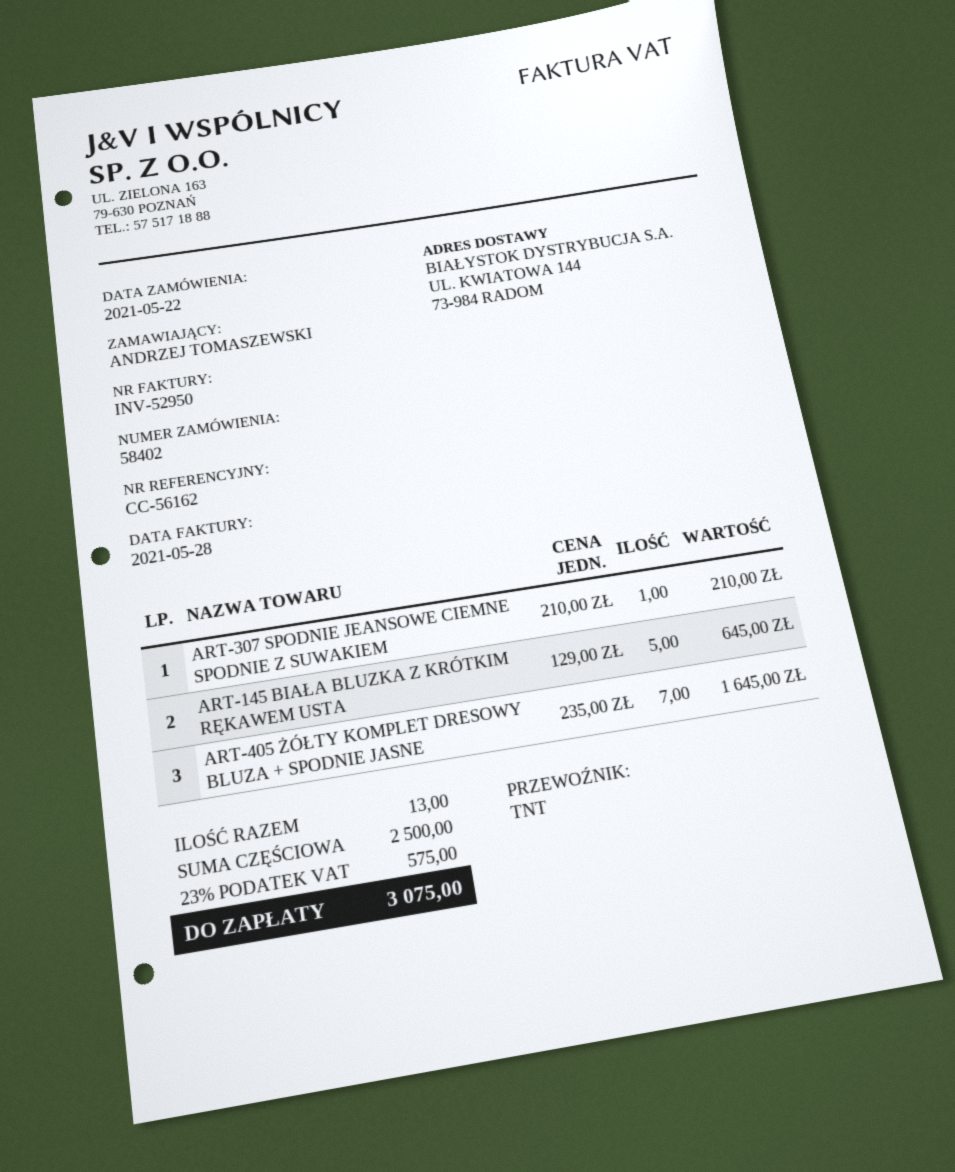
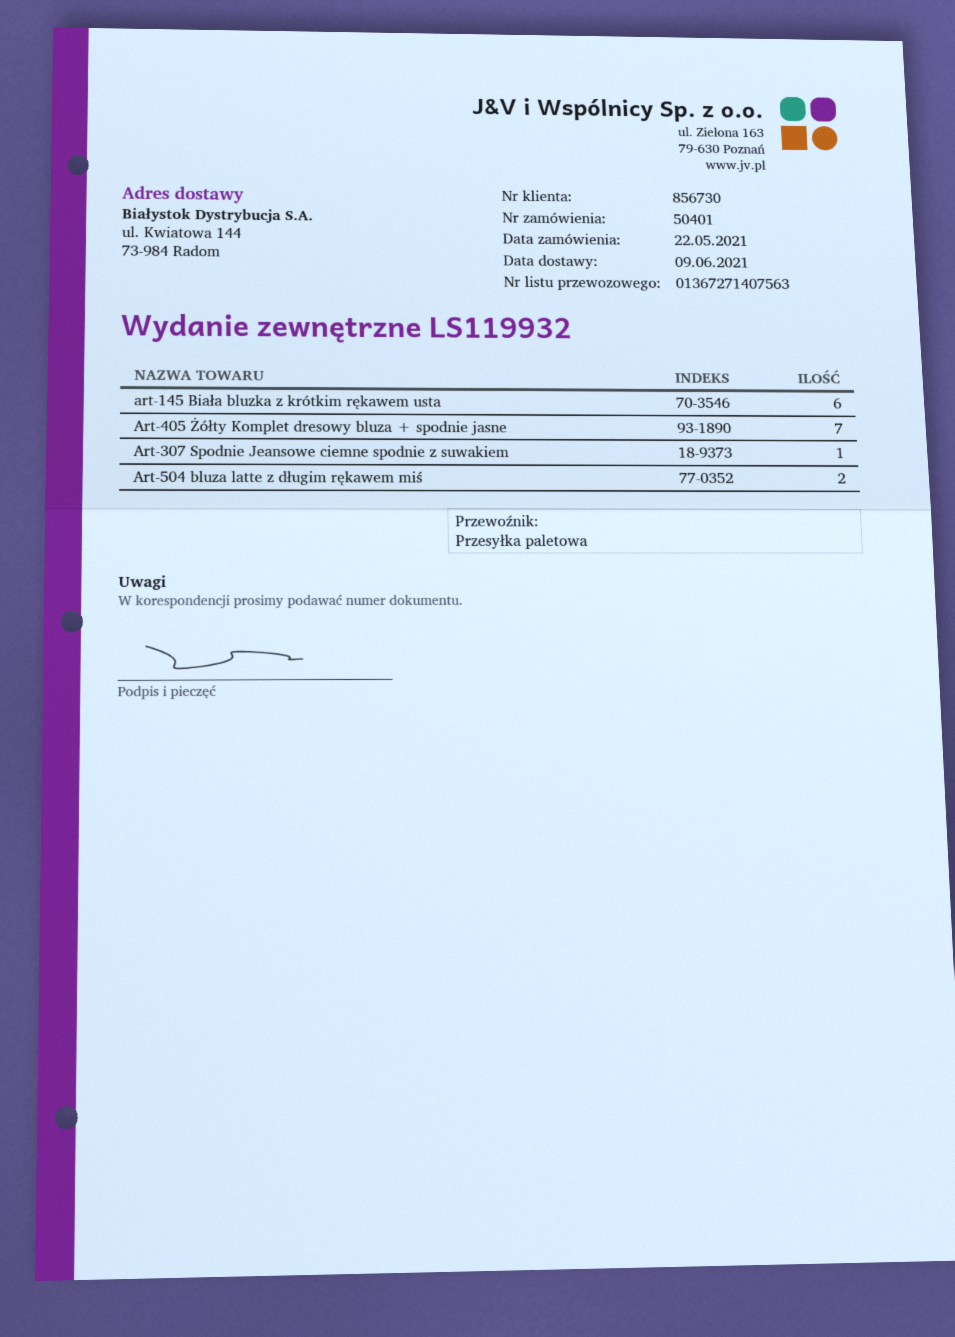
order number: 58402 -> 50401
shipping method: TNT -> pallet freight
ART-145 BIAŁA BLUZKA Z KRÓTKIM RĘKAWEM USTA: 5 -> 6
Art-504 bluza latte z długim rękawem miś: none -> 2

